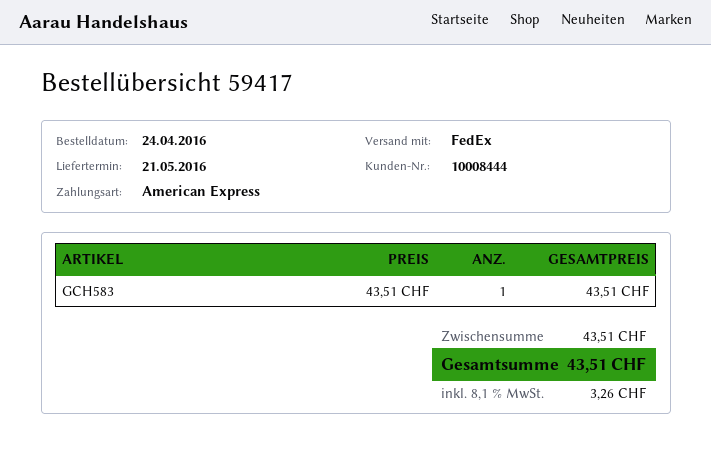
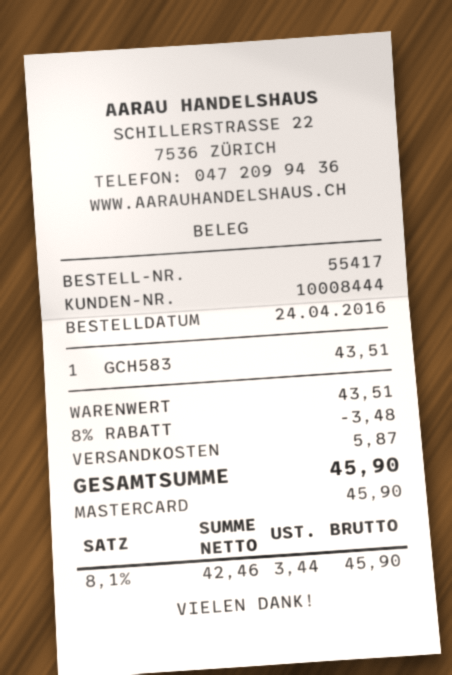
order number: 59417 -> 55417
payment method: American Express -> Mastercard
discount: none -> 8% = 3.48
shipping: none -> 5.87
tax: 8.1% = 3.26 -> 8.1% = 3.44
total: 43.51 -> 45.90

